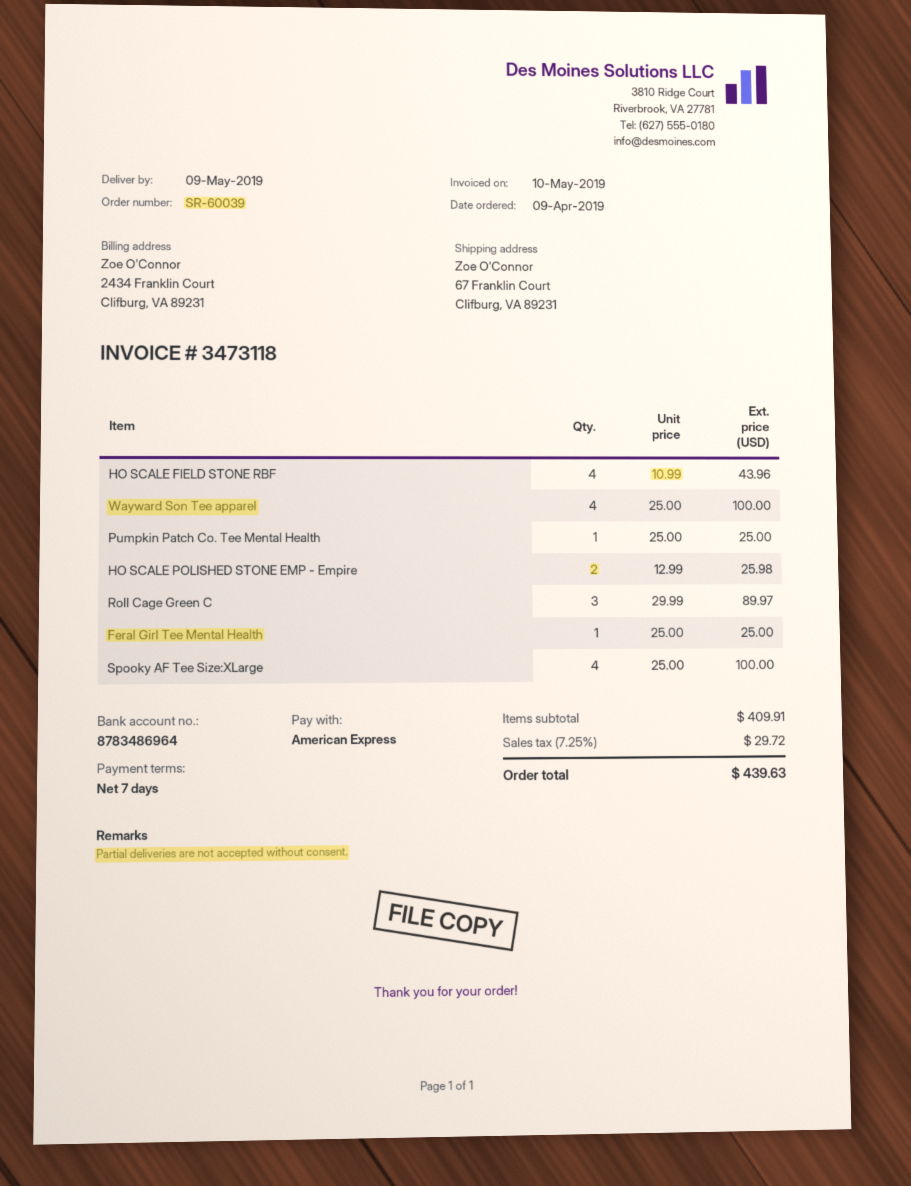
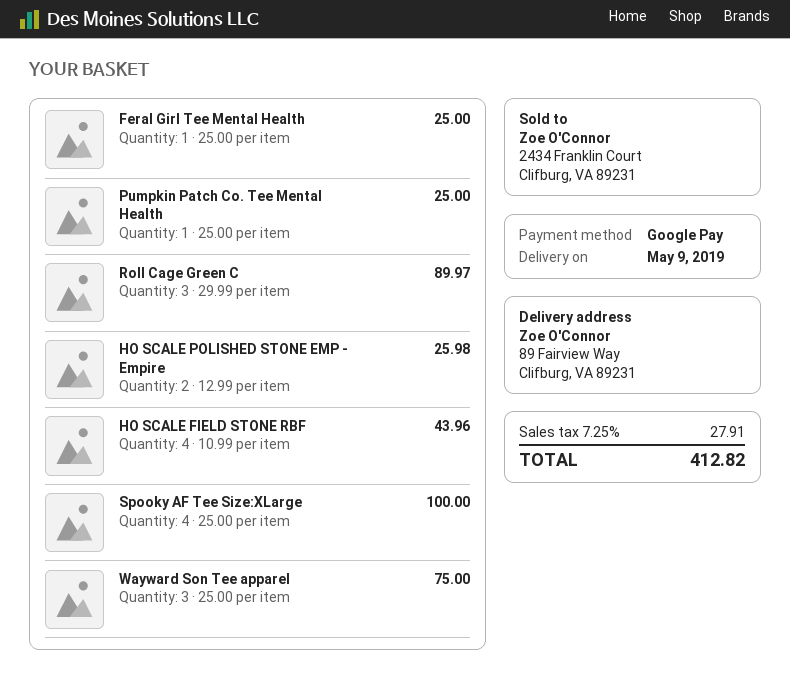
payment method: American Express -> Google Pay
ship to: 67 Franklin Court, Clifburg, VA 89231 -> 89 Fairview Way, Clifburg, VA 89231
Wayward Son Tee apparel: 4 x 25.00 = 100.00 -> 3 x 25.00 = 75.00
tax: 7.25% = 29.72 -> 7.25% = 27.91
total: 439.63 -> 412.82

